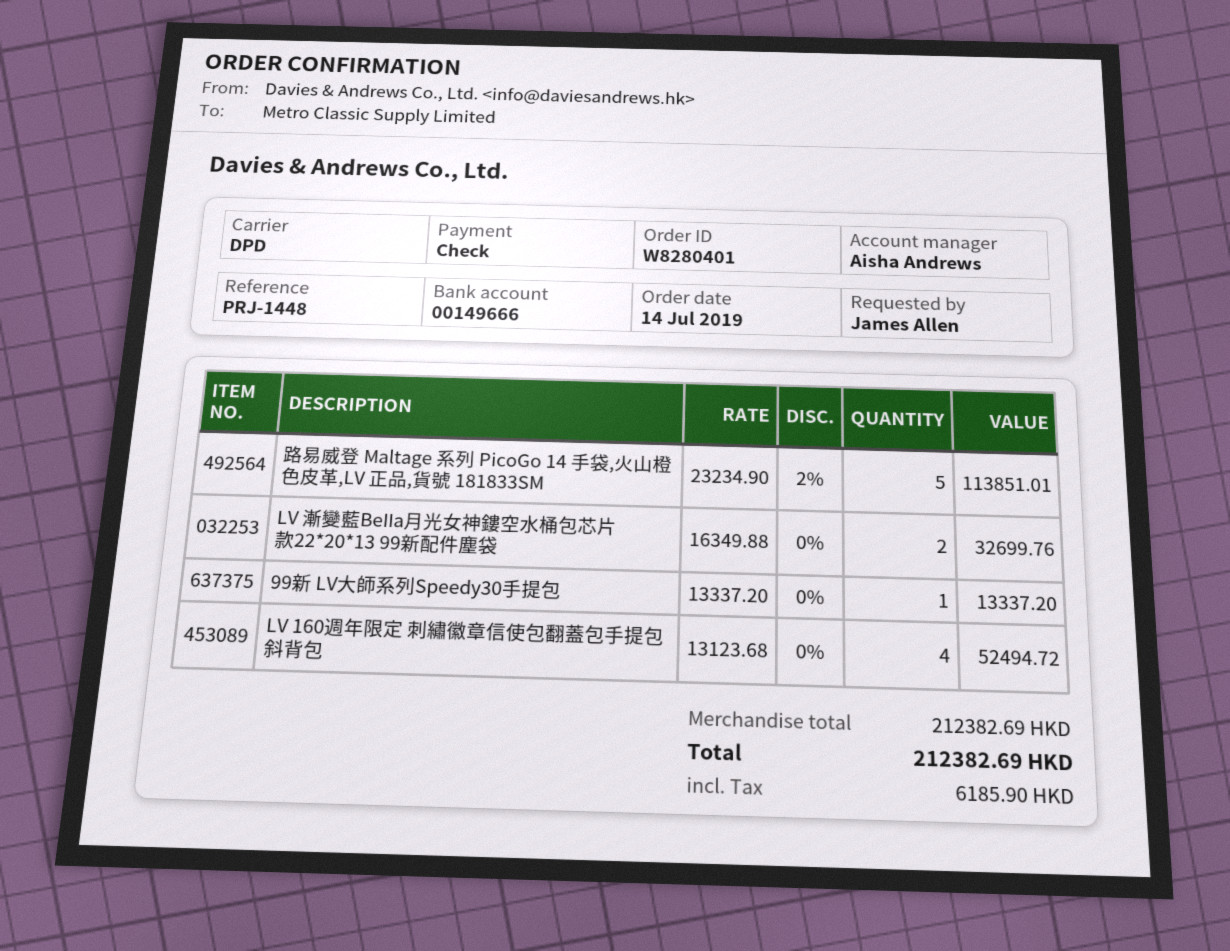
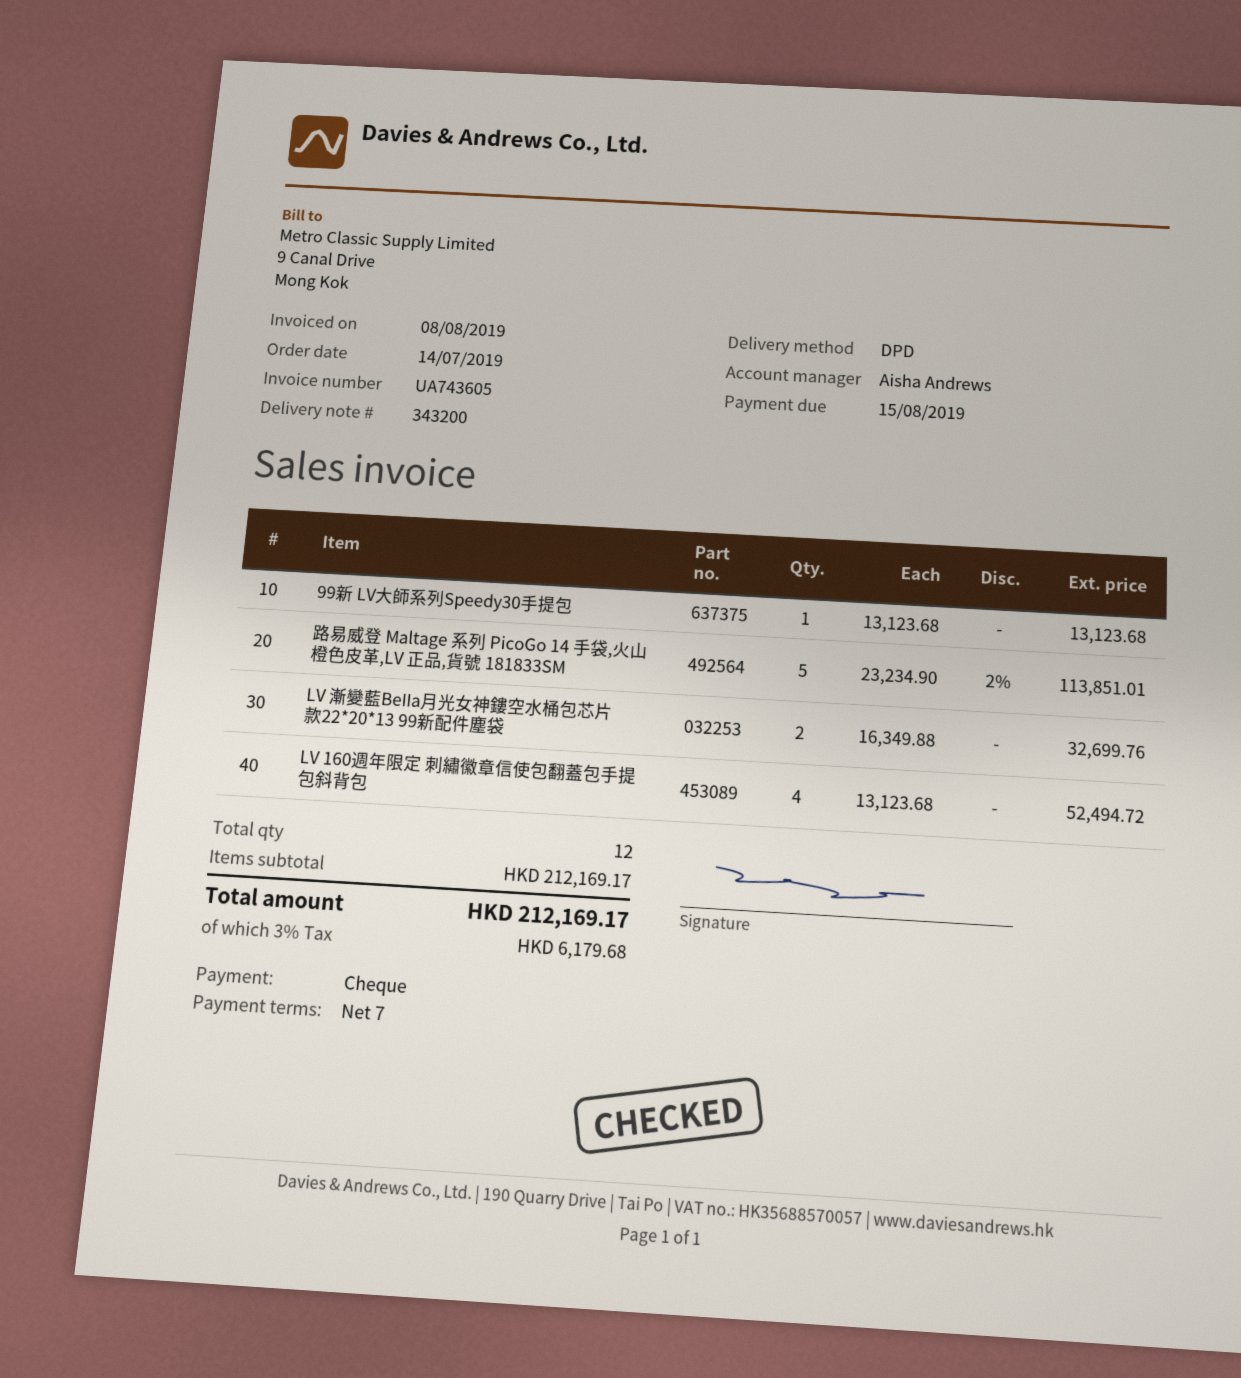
99新 LV大師系列Speedy30手提包: 1 x 13337.20 = 13337.20 -> 1 x 13123.68 = 13123.68
subtotal: 212382.69 -> 212169.17
tax: 6185.90 -> 6179.68
total: 212382.69 -> 212169.17

